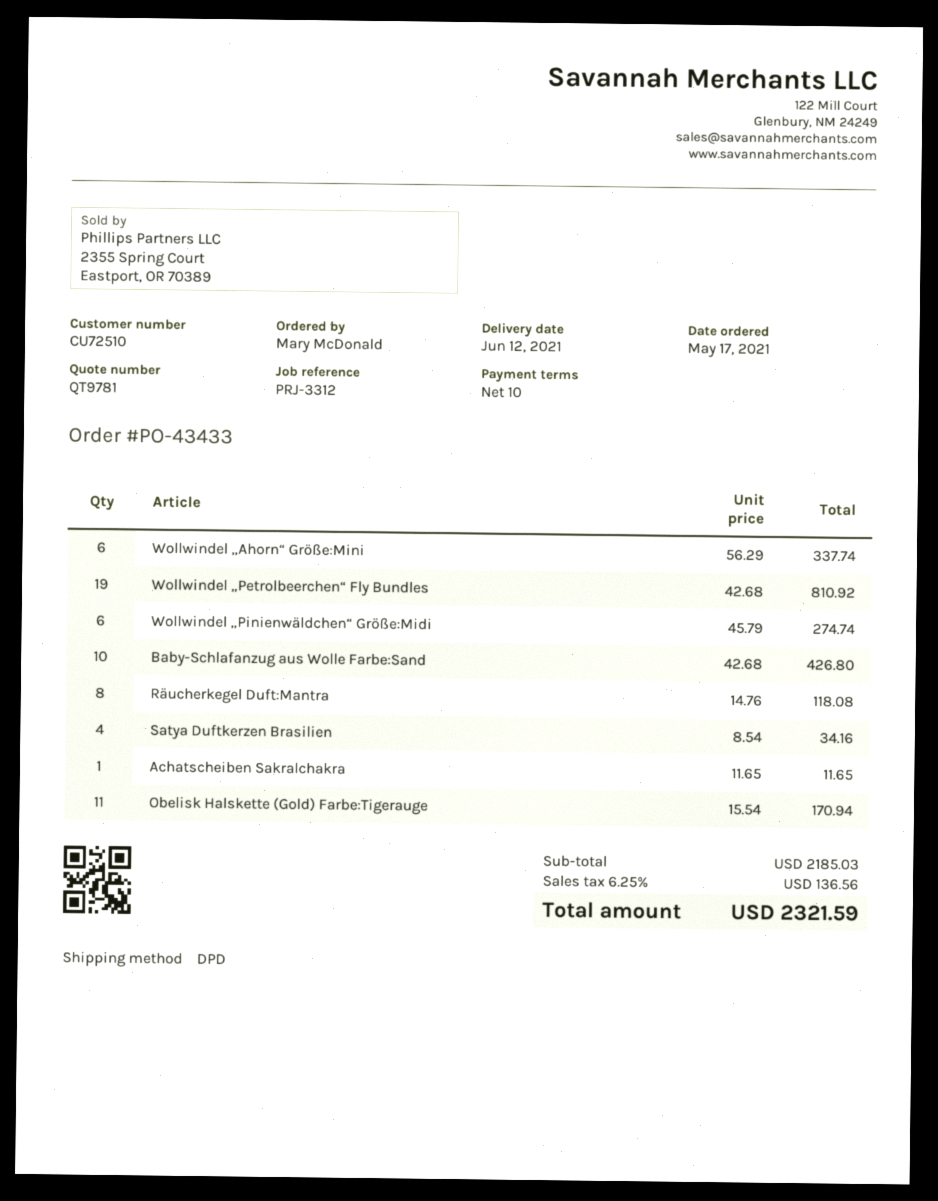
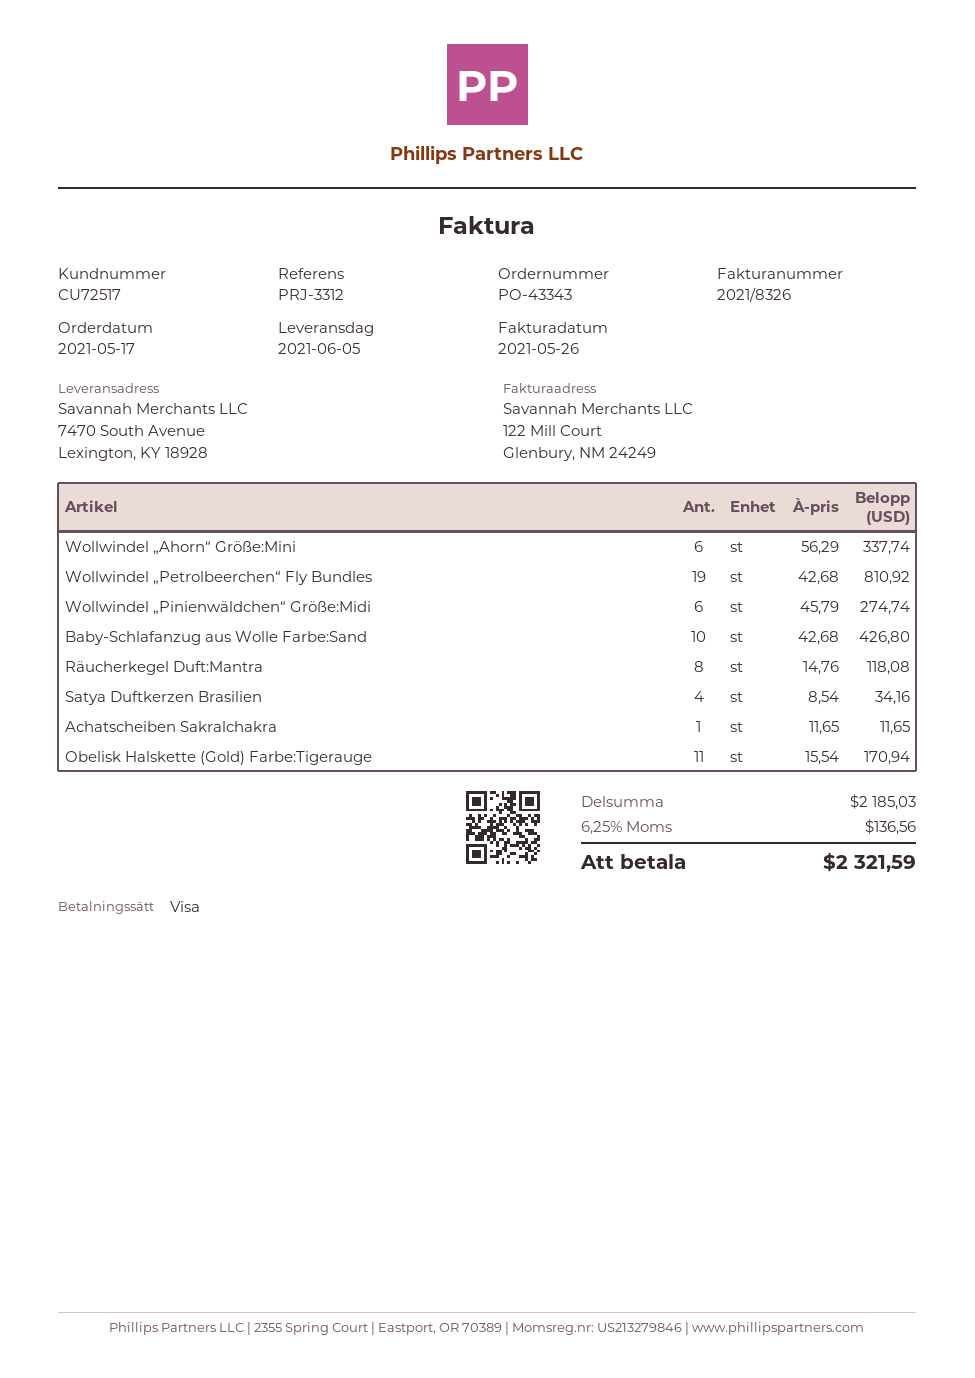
order number: PO-43433 -> PO-43343
delivery date: 2021-06-12 -> 2021-06-05
customer number: CU72510 -> CU72517

